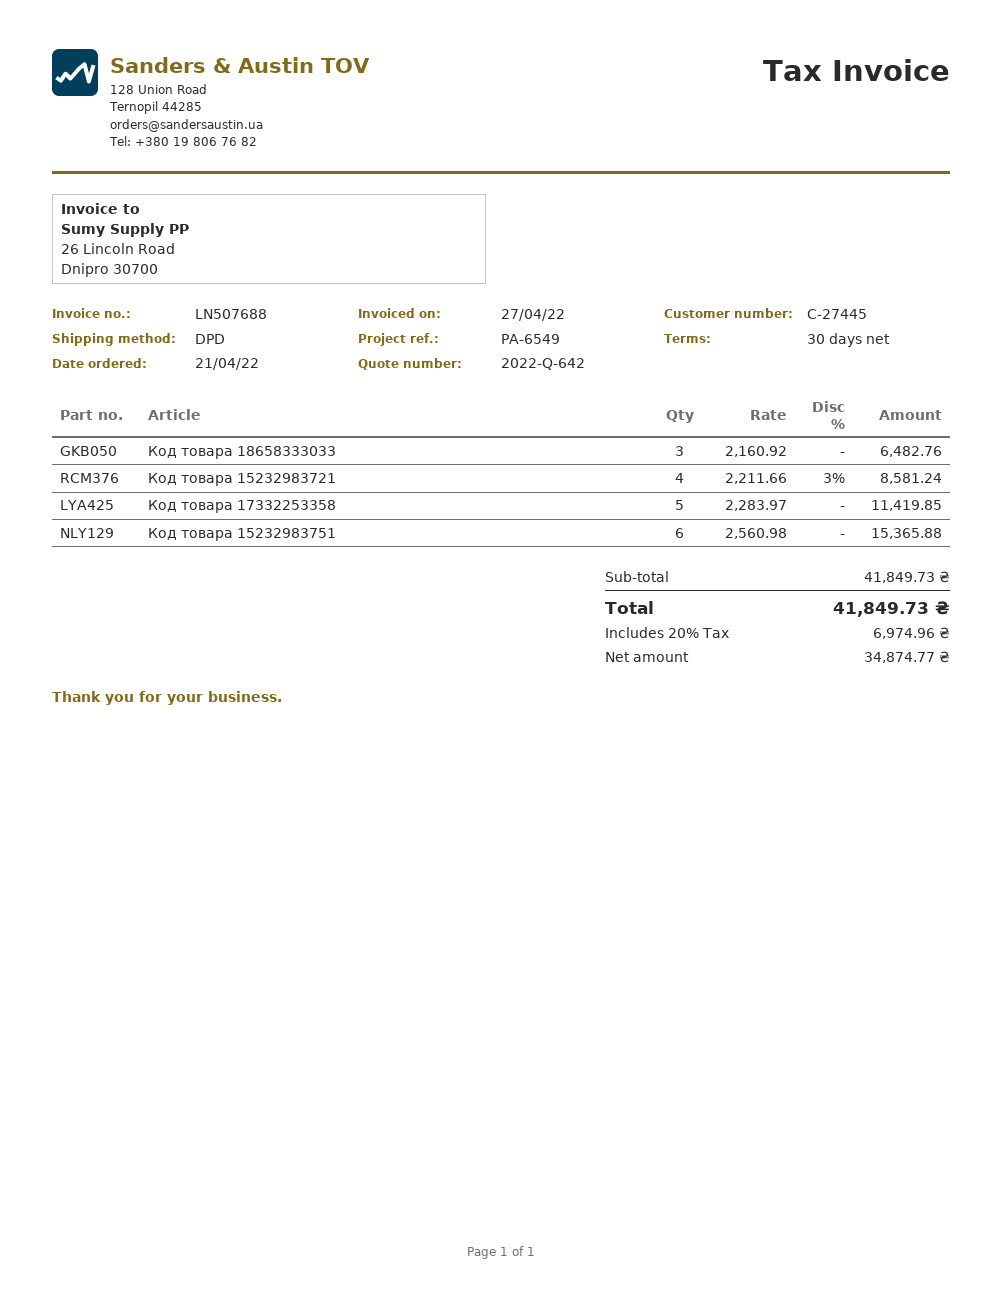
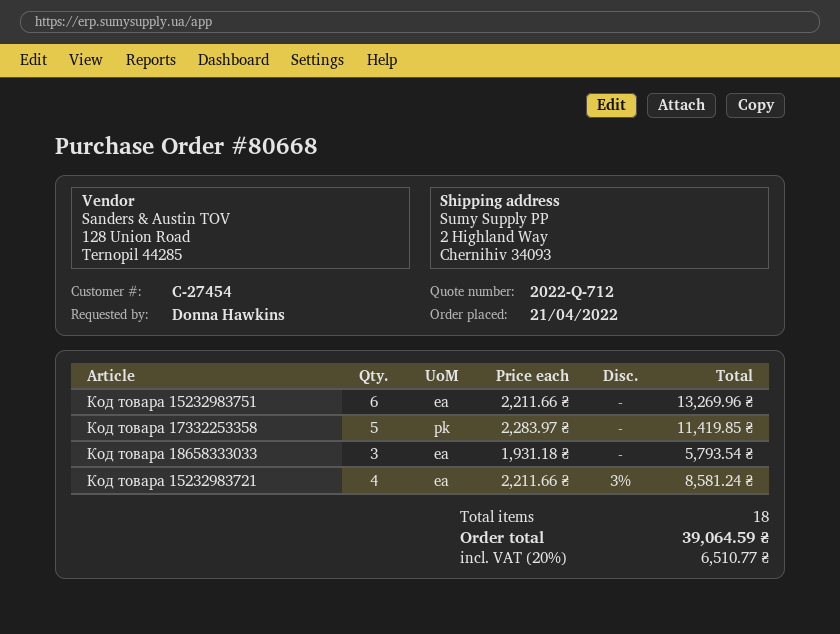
quote number: 2022-Q-642 -> 2022-Q-712
customer number: C-27445 -> C-27454
Код товара 18658333033: 3 x 2160.92 = 6482.76 -> 3 x 1931.18 = 5793.54
Код товара 15232983751: 6 x 2560.98 = 15365.88 -> 6 x 2211.66 = 13269.96
tax: 20% = 6974.96 -> 20% = 6510.77
total: 41849.73 -> 39064.59

